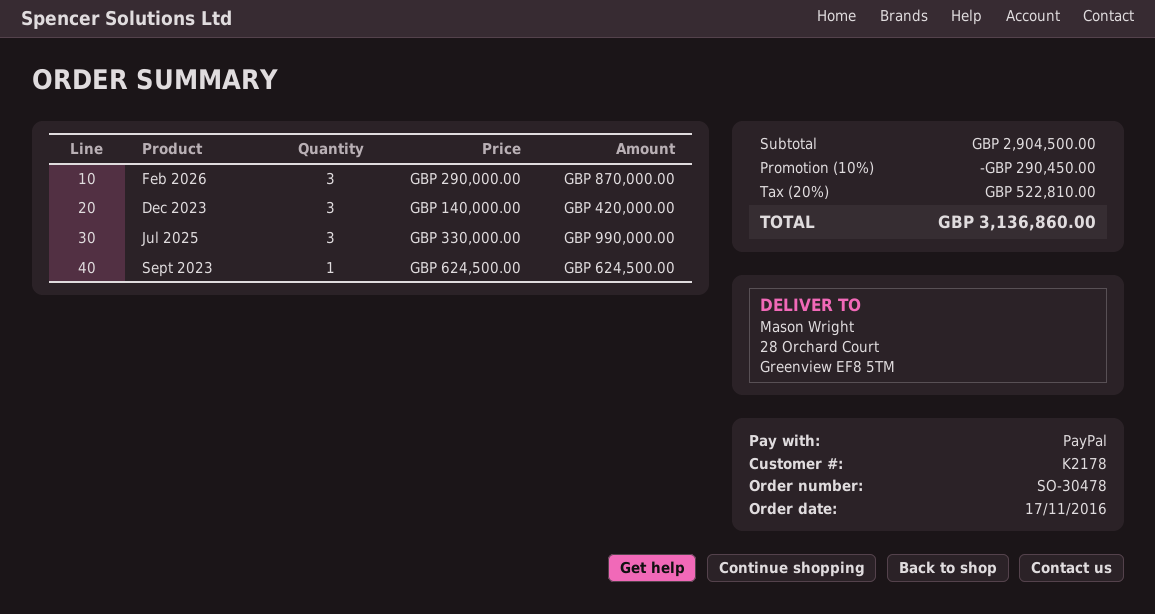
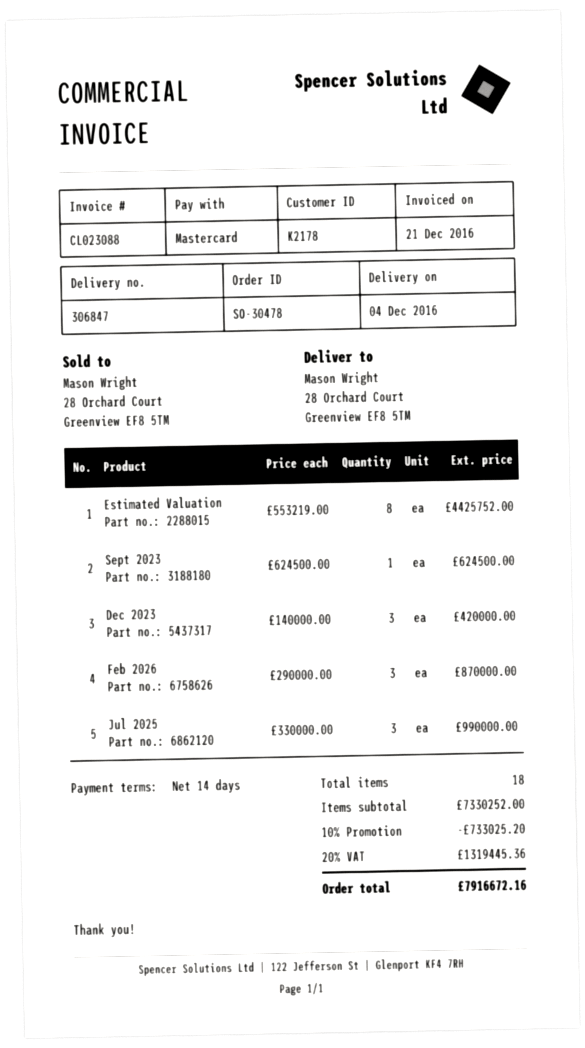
payment method: PayPal -> Mastercard
Estimated Valuation: none -> 8 x 553219.00 = 4425752.00
subtotal: 2904500.00 -> 7330252.00
discount: 10% = 290450.00 -> 10% = 733025.20
tax: 20% = 522810.00 -> 20% = 1319445.36
total: 3136860.00 -> 7916672.16

